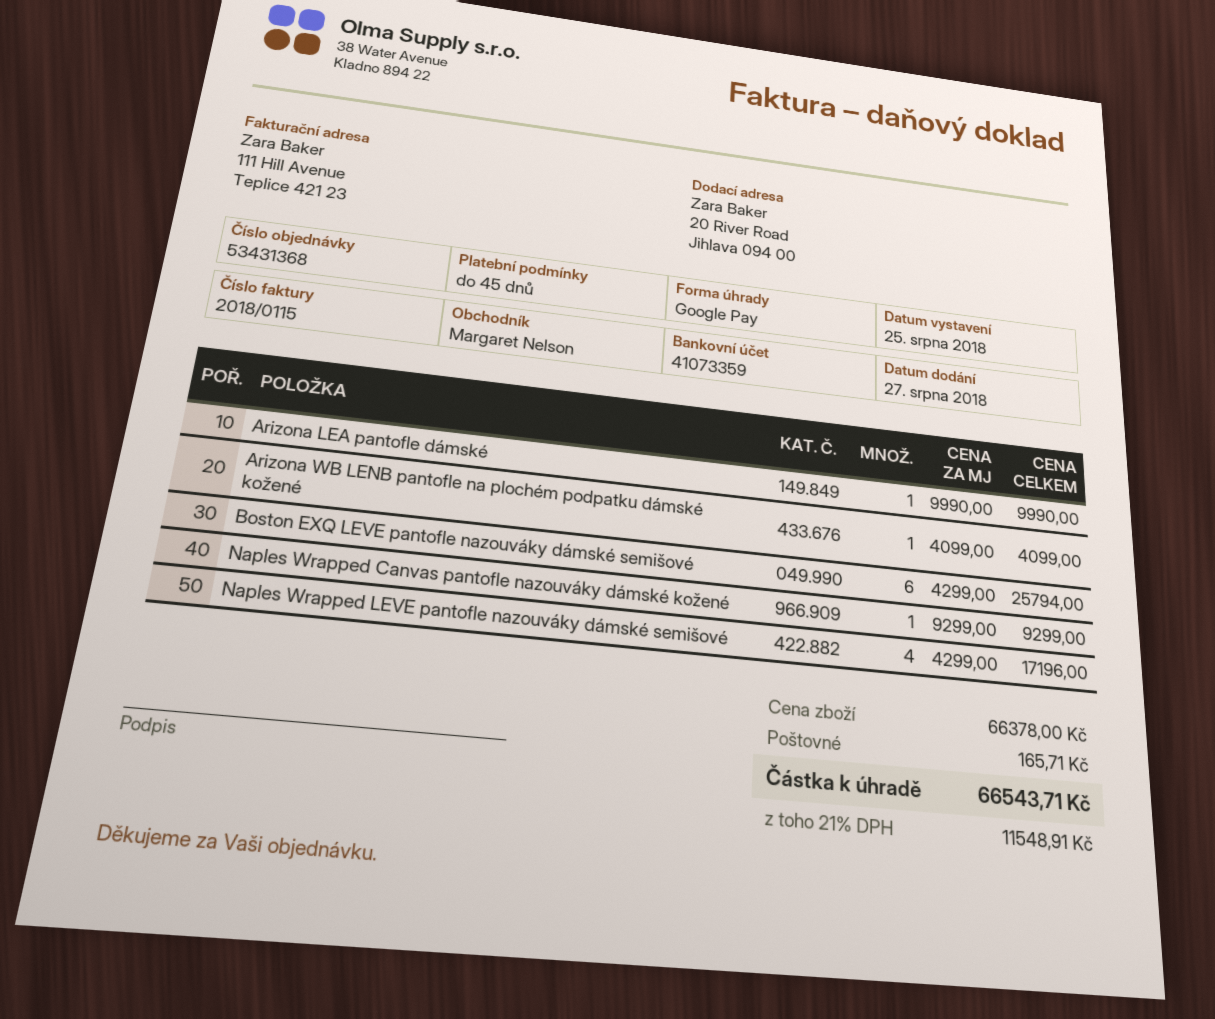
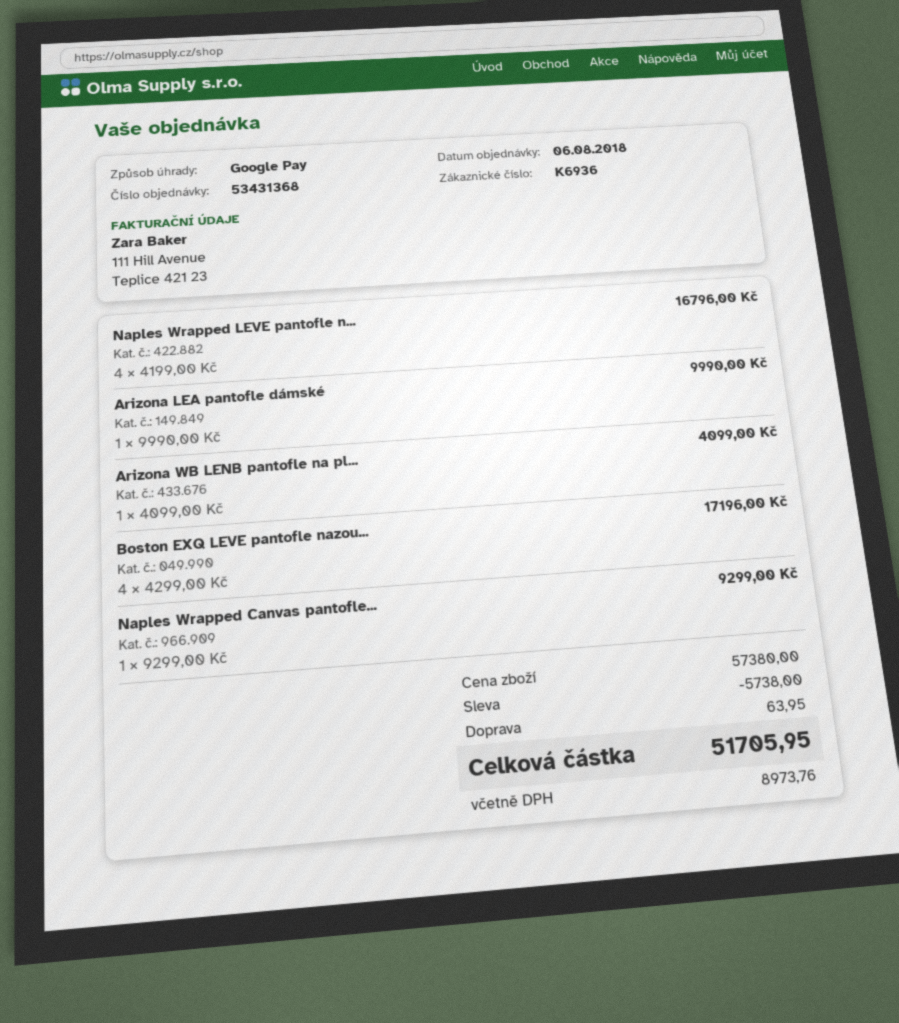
Boston EXQ LEVE pantofle nazouváky dámské semišové: 6 x 4299.00 = 25794.00 -> 4 x 4299.00 = 17196.00
Naples Wrapped LEVE pantofle nazouváky dámské semišové: 4 x 4299.00 = 17196.00 -> 4 x 4199.00 = 16796.00
subtotal: 66378.00 -> 57380.00
discount: none -> 5738.00
shipping: 165.71 -> 63.95
tax: 11548.91 -> 8973.76
total: 66543.71 -> 51705.95

